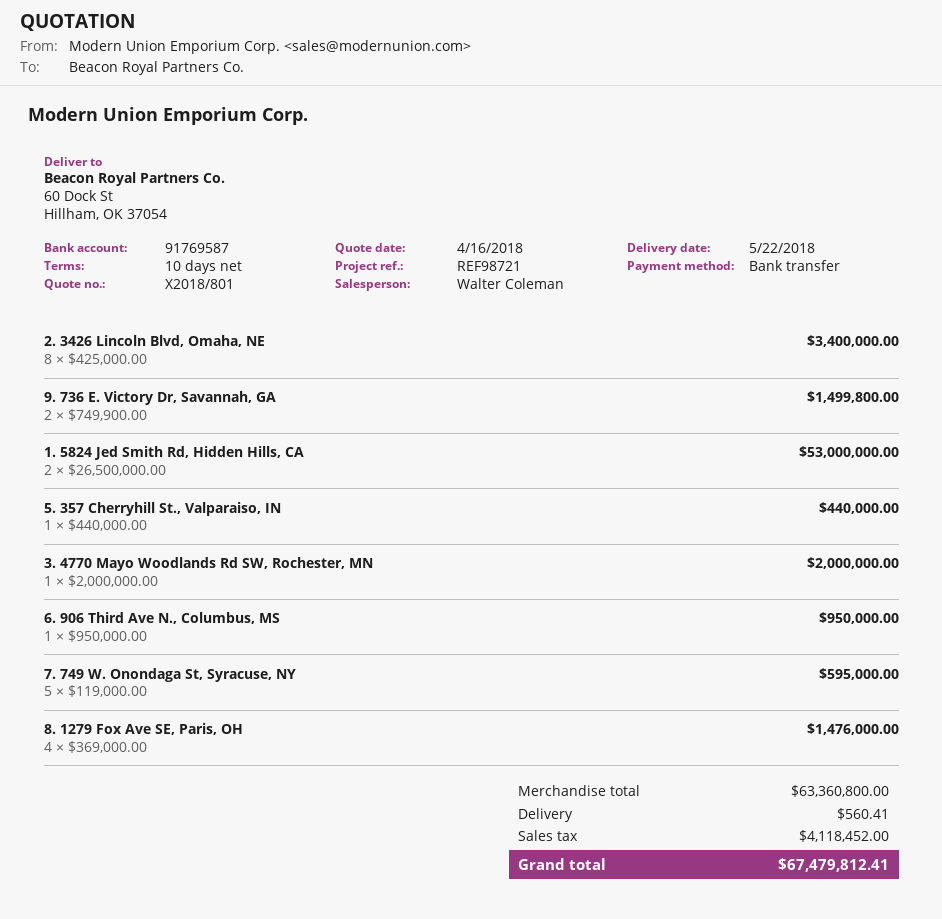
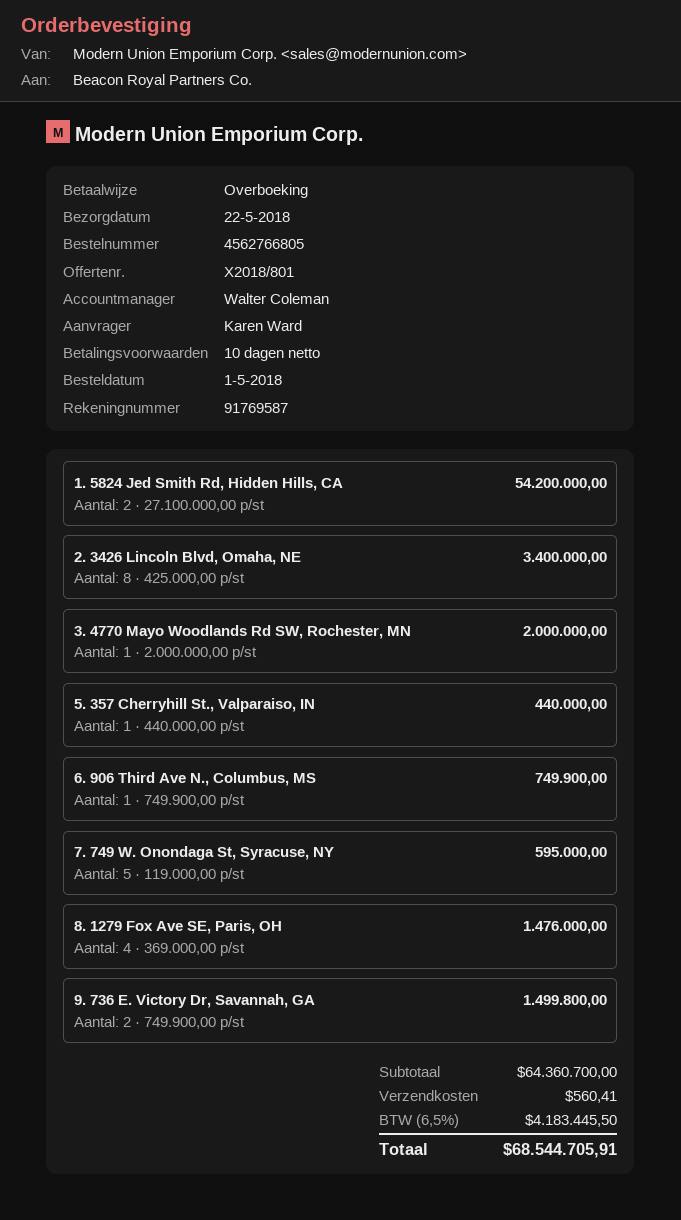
1. 5824 Jed Smith Rd, Hidden Hills, CA: 2 x 26500000.00 = 53000000.00 -> 2 x 27100000.00 = 54200000.00
6. 906 Third Ave N., Columbus, MS: 1 x 950000.00 = 950000.00 -> 1 x 749900.00 = 749900.00
subtotal: 63360800.00 -> 64360700.00
tax: 4118452.00 -> 4183445.50
total: 67479812.41 -> 68544705.91

